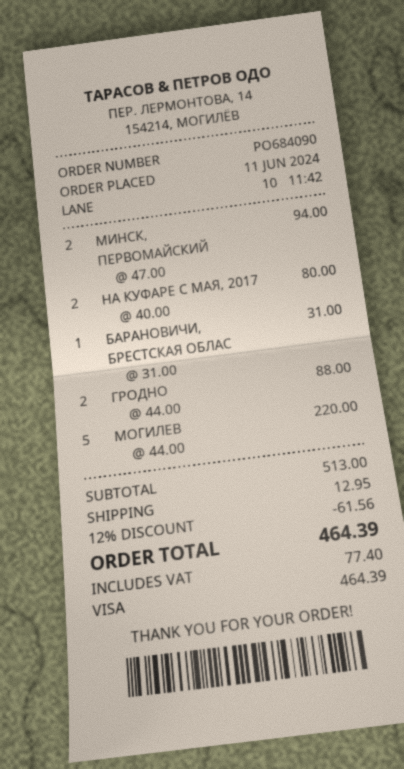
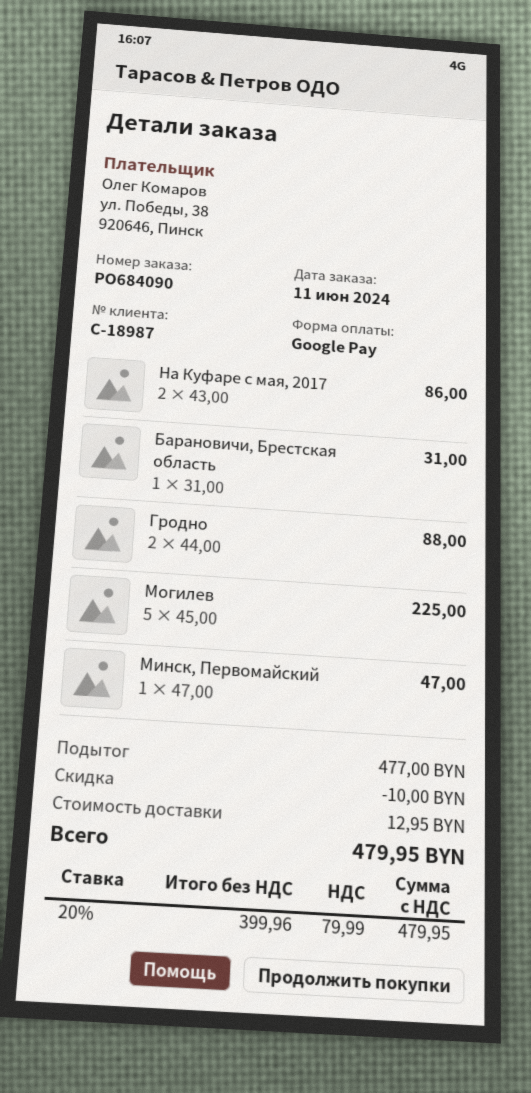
payment method: Visa -> Google Pay
МИНСК, ПЕРВОМАЙСКИЙ: 2 x 47.00 = 94.00 -> 1 x 47.00 = 47.00
НА КУФАРЕ С МАЯ, 2017: 2 x 40.00 = 80.00 -> 2 x 43.00 = 86.00
МОГИЛЕВ: 5 x 44.00 = 220.00 -> 5 x 45.00 = 225.00
subtotal: 513.00 -> 477.00
discount: 61.56 -> 10.00
tax: 77.40 -> 79.99
total: 464.39 -> 479.95

